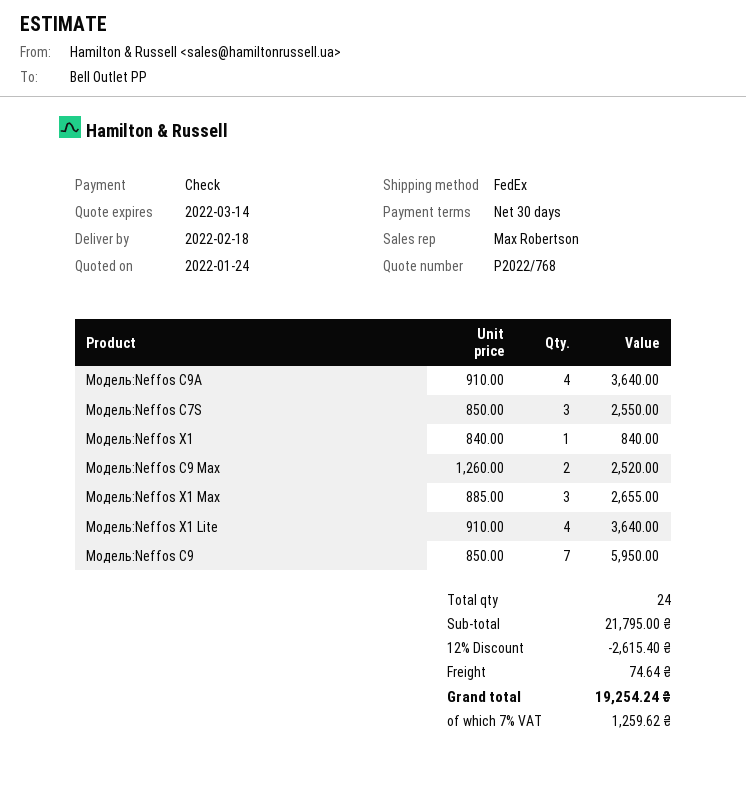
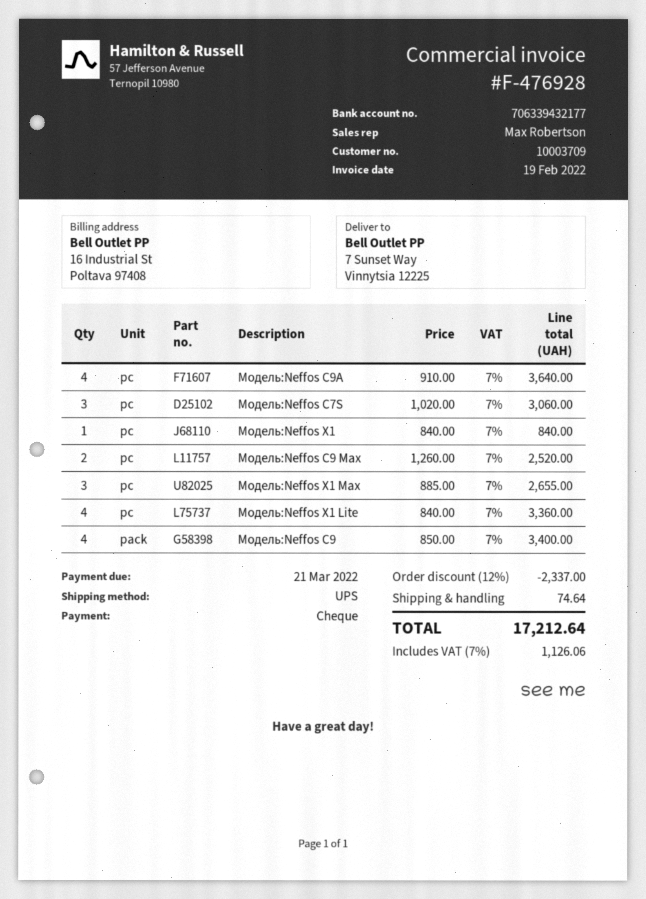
shipping method: FedEx -> UPS
Модель:Neffos C7S: 3 x 850.00 = 2550.00 -> 3 x 1020.00 = 3060.00
Модель:Neffos X1 Lite: 4 x 910.00 = 3640.00 -> 4 x 840.00 = 3360.00
Модель:Neffos C9: 7 x 850.00 = 5950.00 -> 4 x 850.00 = 3400.00
discount: 12% = 2615.40 -> 12% = 2337.00
tax: 7% = 1259.62 -> 7% = 1126.06
total: 19254.24 -> 17212.64

